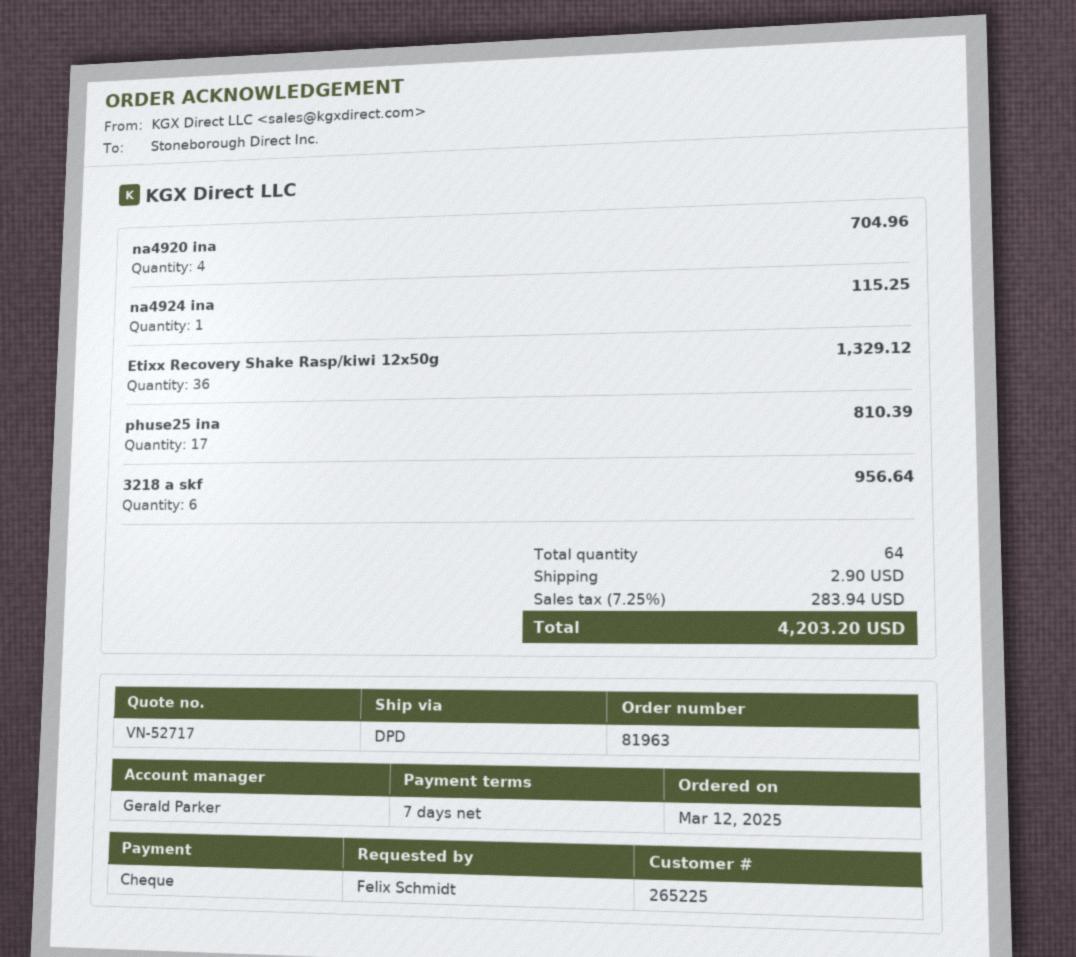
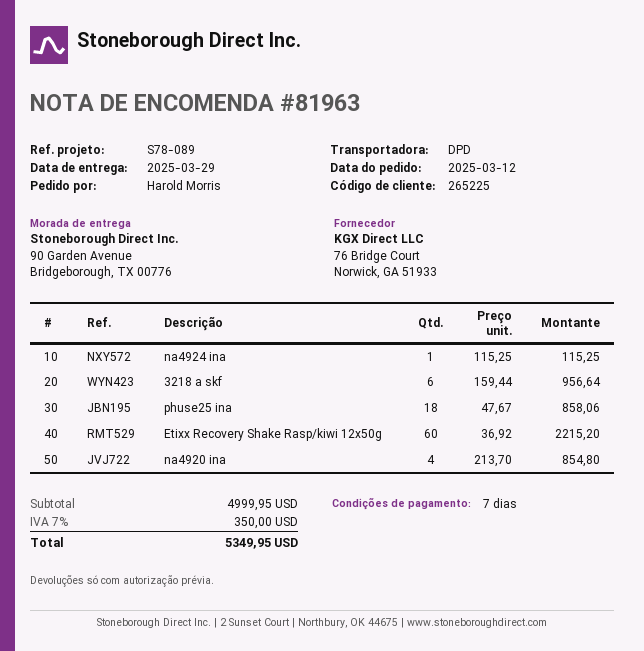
ordered by: Felix Schmidt -> Harold Morris
na4920 ina: 4 for 704.96 -> 4 for 854.80
Etixx Recovery Shake Rasp/kiwi 12x50g: 36 for 1329.12 -> 60 for 2215.20
phuse25 ina: 17 for 810.39 -> 18 for 858.06
shipping: 2.90 -> none
tax: 7.25% = 283.94 -> 7% = 350.00
total: 4203.20 -> 5349.95

